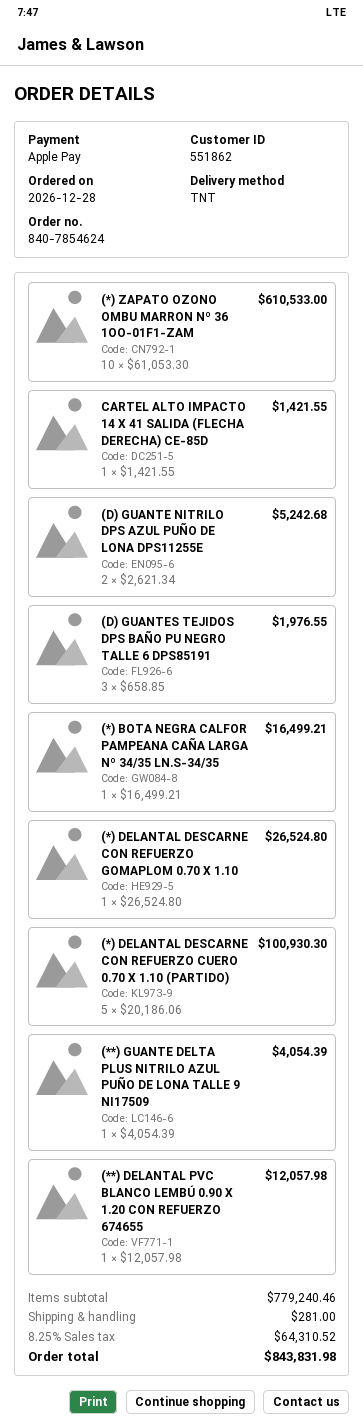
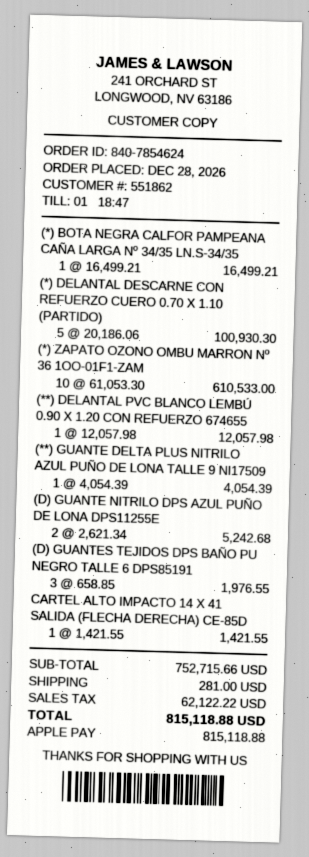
(*) DELANTAL DESCARNE CON REFUERZO GOMAPLOM 0.70 X 1.10: 1 x 26524.80 = 26524.80 -> none
subtotal: 779240.46 -> 752715.66
tax: 64310.52 -> 62122.22
total: 843831.98 -> 815118.88

